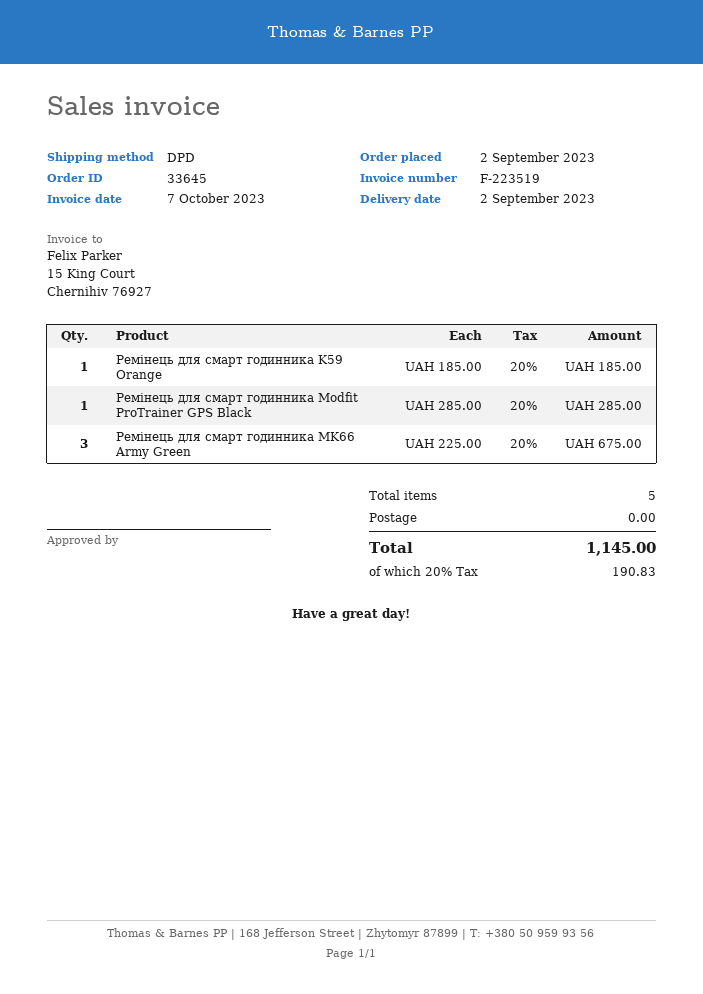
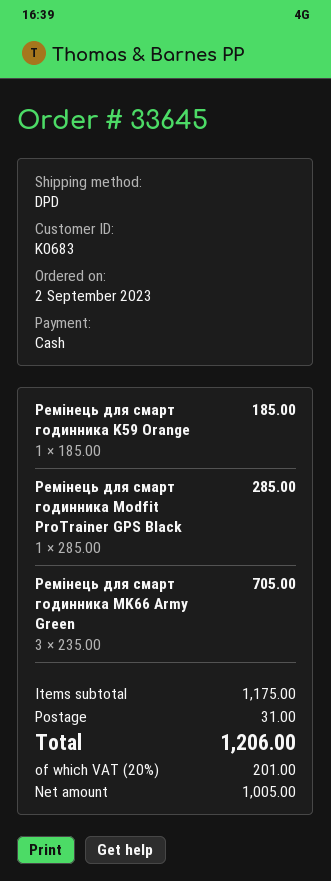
Ремінець для смарт годинника MK66 Army Green: 3 x 225.00 = 675.00 -> 3 x 235.00 = 705.00
shipping: 0.00 -> 31.00
tax: 20% = 190.83 -> 20% = 201.00
total: 1145.00 -> 1206.00

